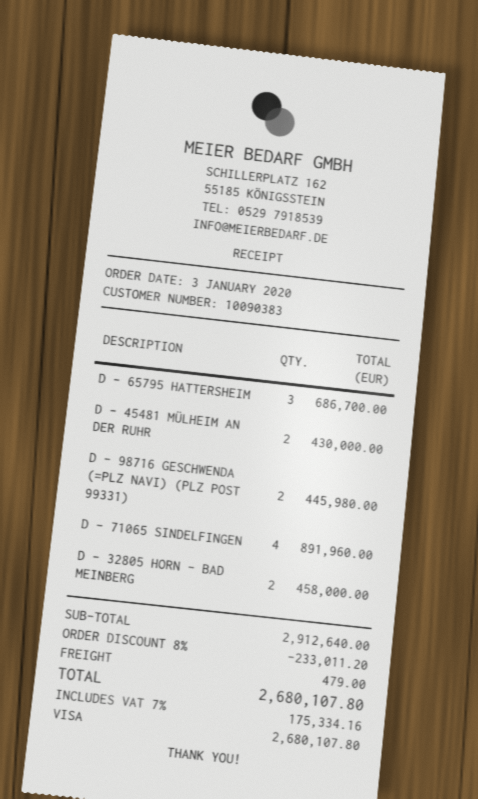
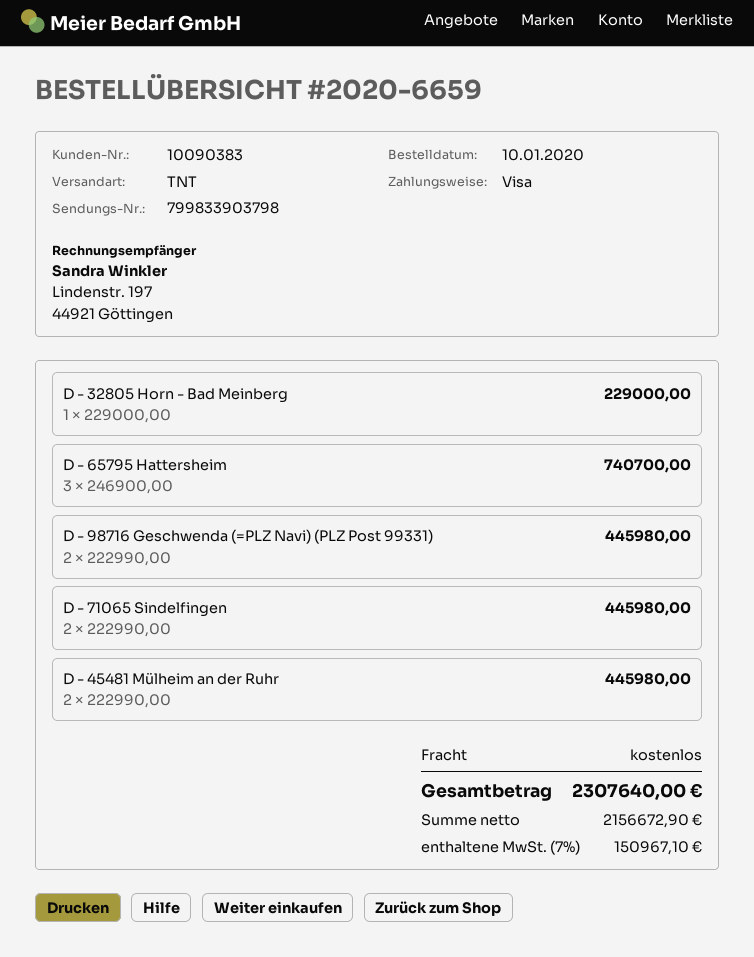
order date: 2020-01-03 -> 2020-01-10
D - 65795 HATTERSHEIM: 3 for 686700.00 -> 3 for 740700.00
D - 45481 MÜLHEIM AN DER RUHR: 2 for 430000.00 -> 2 for 445980.00
D - 71065 SINDELFINGEN: 4 for 891960.00 -> 2 for 445980.00
D - 32805 HORN - BAD MEINBERG: 2 for 458000.00 -> 1 for 229000.00
discount: 8% = 233011.20 -> none
shipping: 479.00 -> 0.00
tax: 7% = 175334.16 -> 7% = 150967.10
total: 2680107.80 -> 2307640.00

